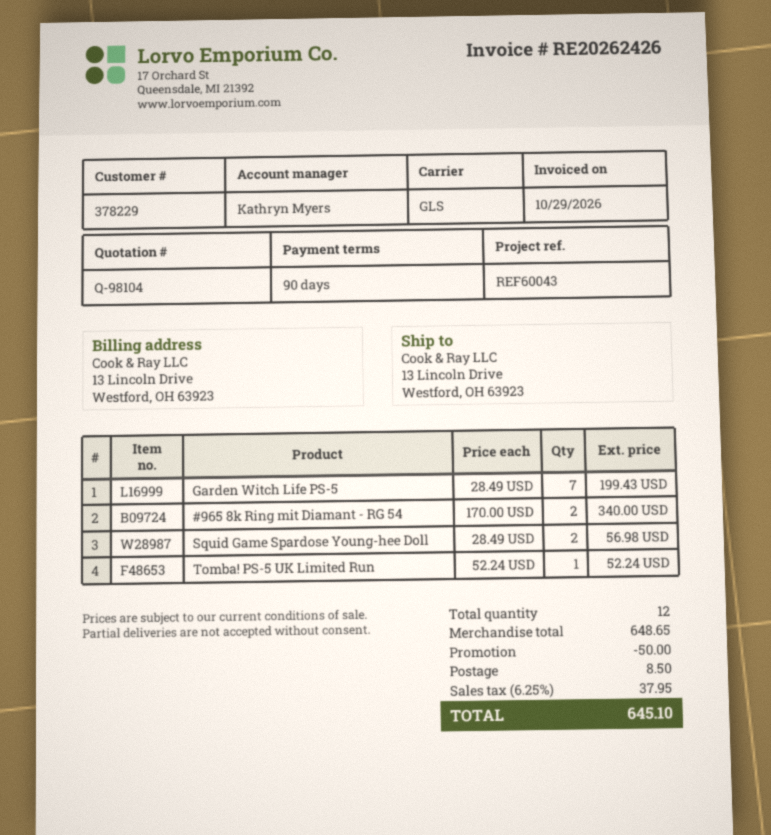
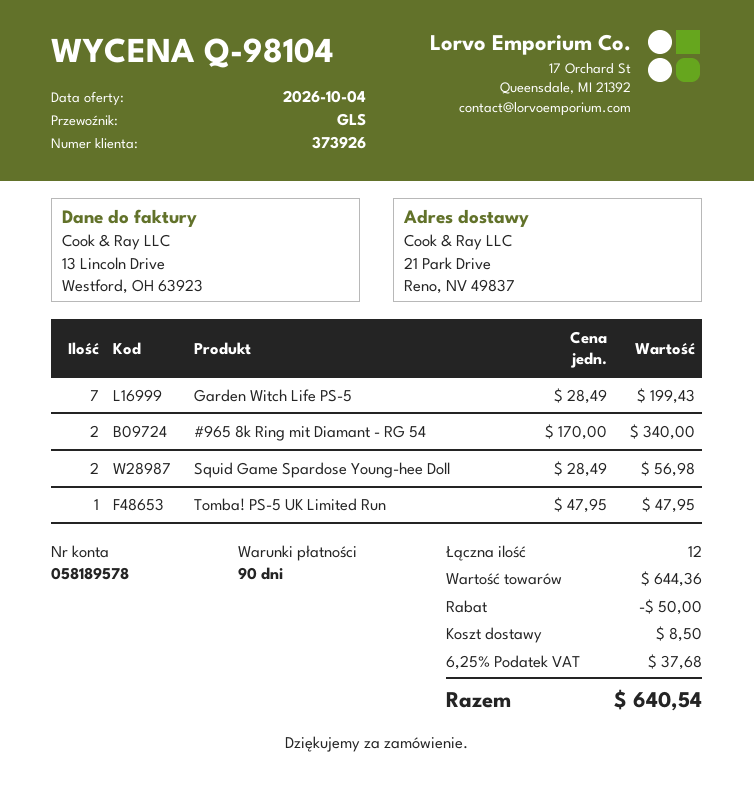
customer number: 378229 -> 373926
ship to: 13 Lincoln Drive, Westford, OH 63923 -> 21 Park Drive, Reno, NV 49837
Tomba! PS-5 UK Limited Run: 1 x 52.24 = 52.24 -> 1 x 47.95 = 47.95
subtotal: 648.65 -> 644.36
tax: 6.25% = 37.95 -> 6.25% = 37.68
total: 645.10 -> 640.54

